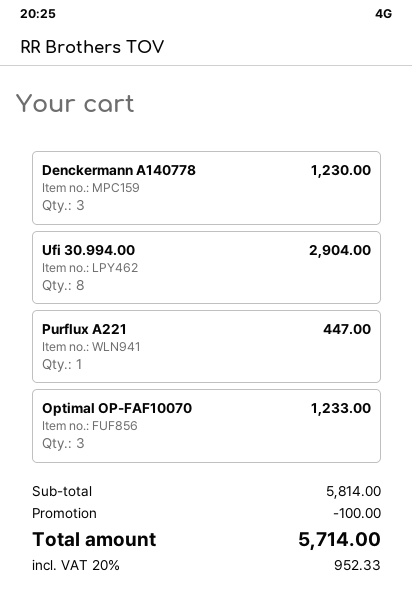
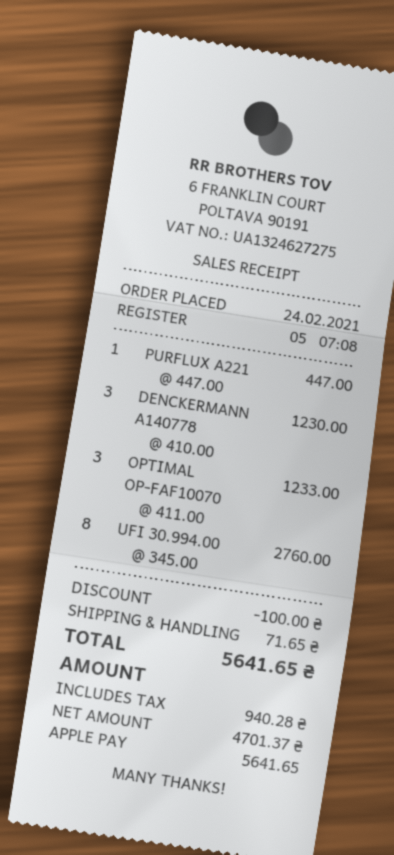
Ufi 30.994.00: 8 for 2904.00 -> 8 for 2760.00
shipping: none -> 71.65
tax: 952.33 -> 940.28
total: 5714.00 -> 5641.65

